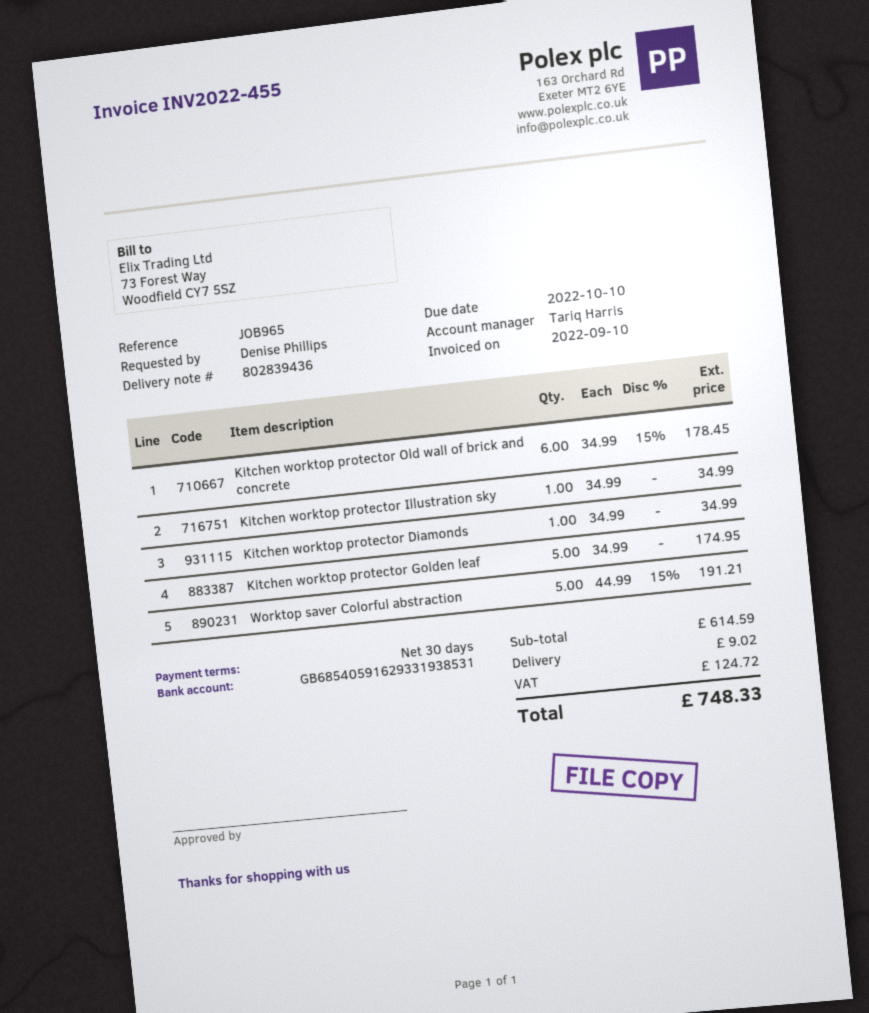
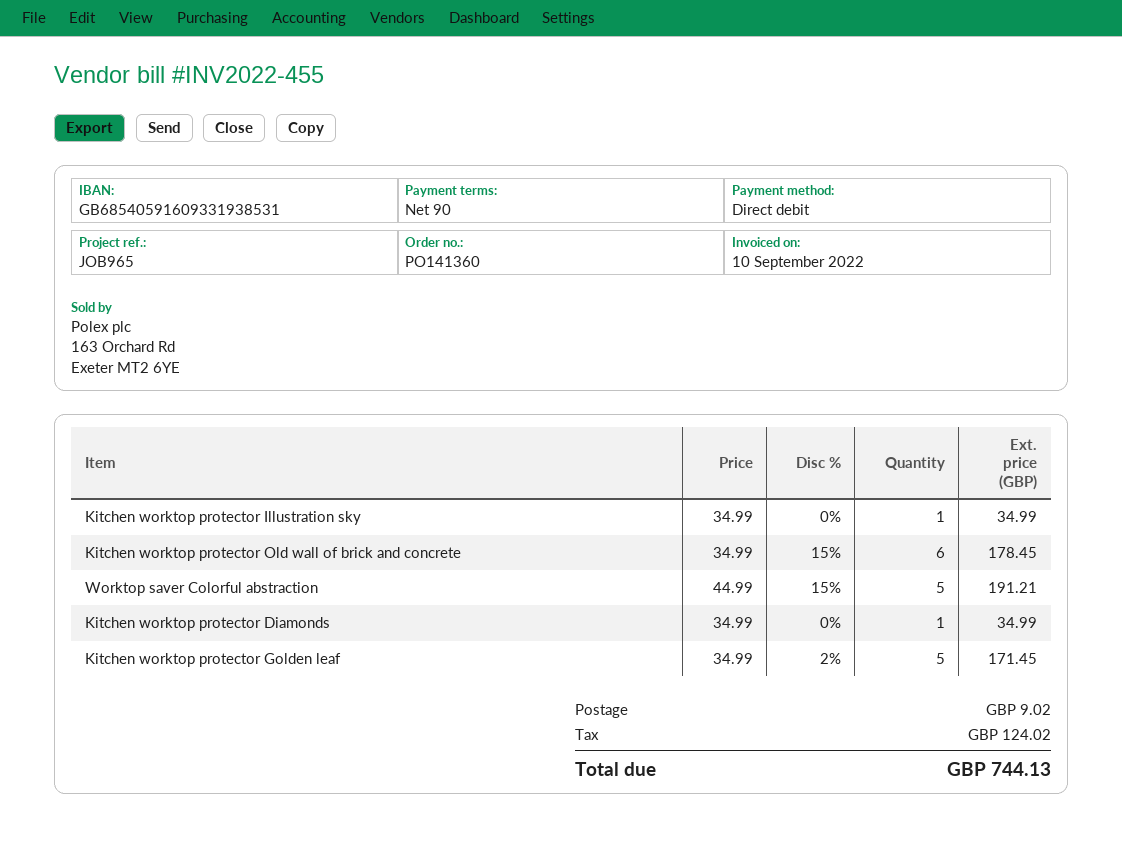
payment terms: 30 days -> 90 days
bank account: GB68540591629331938531 -> GB68540591609331938531
Kitchen worktop protector Golden leaf: 5 x 34.99 = 174.95 -> 5 x 34.99 - 2% = 171.45
tax: 124.72 -> 124.02
total: 748.33 -> 744.13

